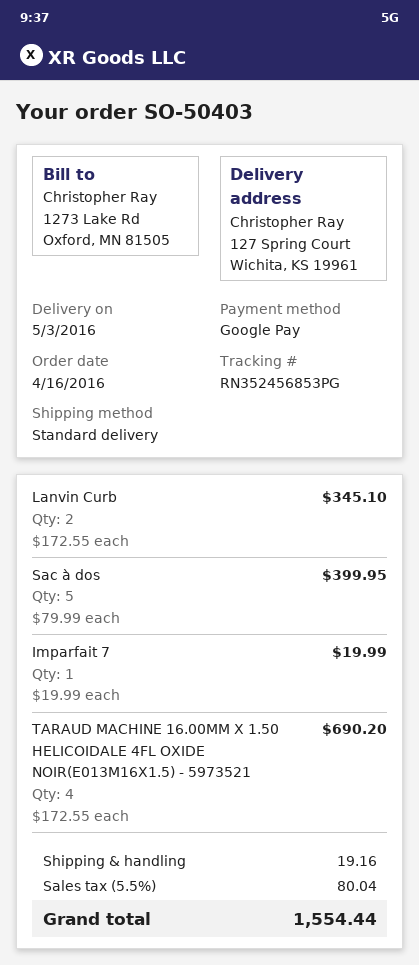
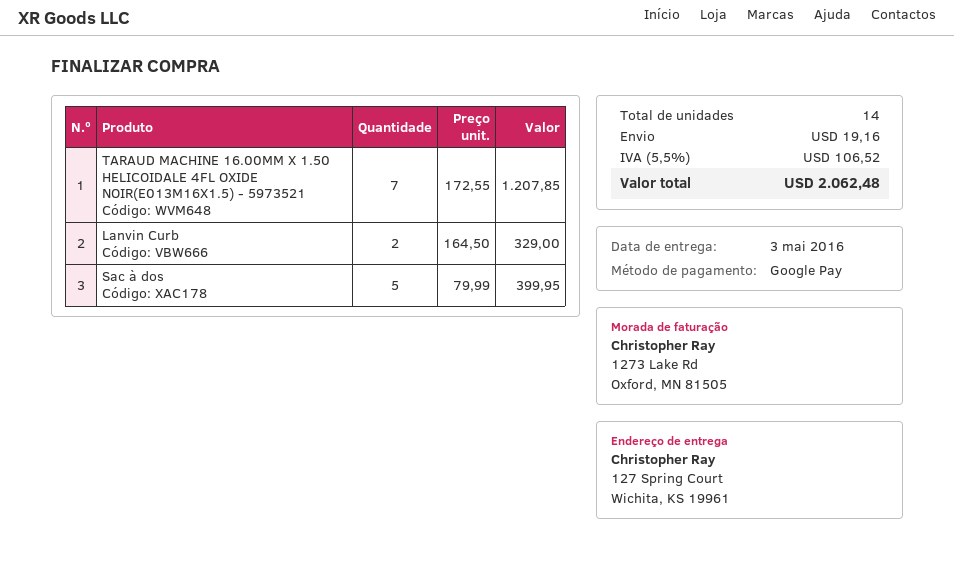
Lanvin Curb: 2 x 172.55 = 345.10 -> 2 x 164.50 = 329.00
Imparfait 7: 1 x 19.99 = 19.99 -> none
TARAUD MACHINE 16.00MM X 1.50 HELICOIDALE 4FL OXIDE NOIR(E013M16X1.5) - 5973521: 4 x 172.55 = 690.20 -> 7 x 172.55 = 1207.85
tax: 5.5% = 80.04 -> 5.5% = 106.52
total: 1554.44 -> 2062.48

